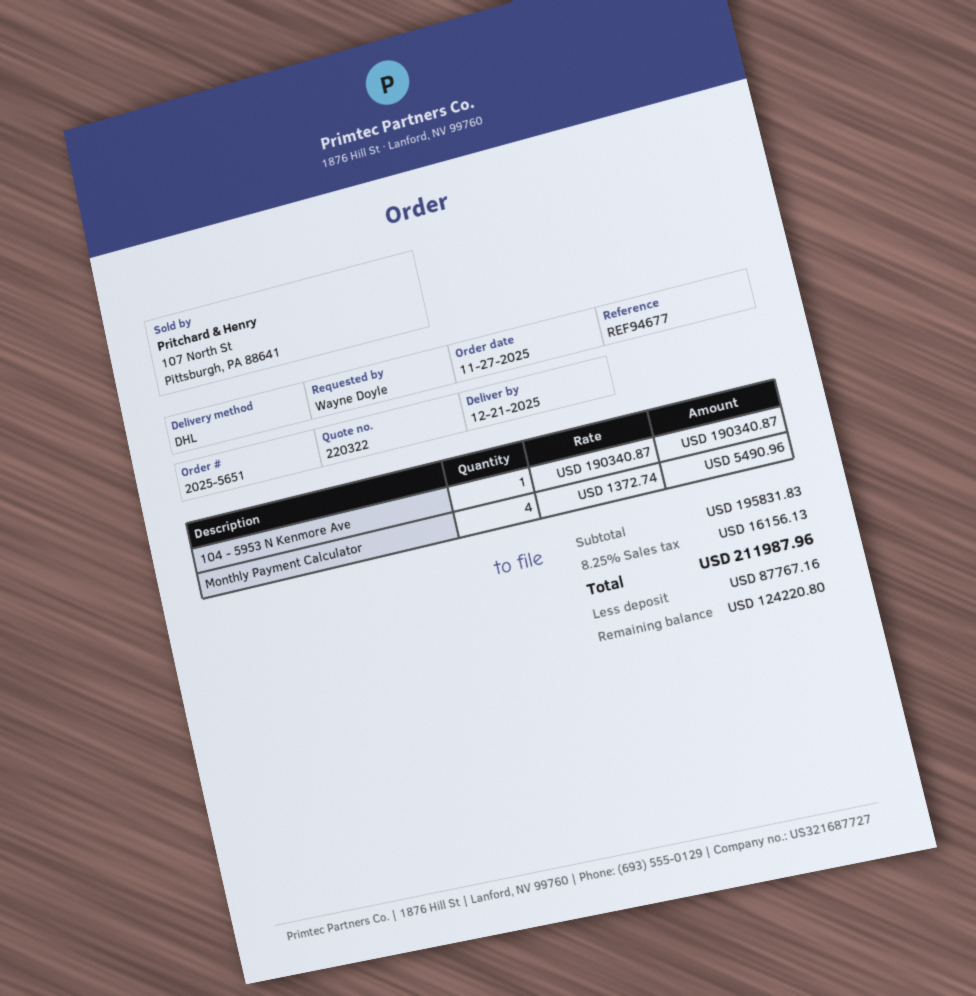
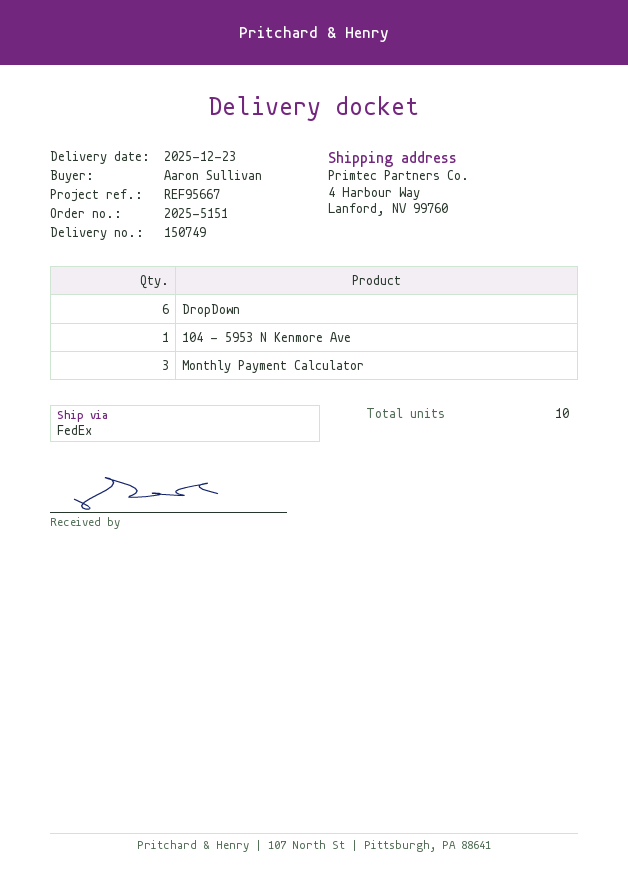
order number: 2025-5651 -> 2025-5151
delivery date: 2025-12-21 -> 2025-12-23
reference: REF94677 -> REF95667
ordered by: Wayne Doyle -> Aaron Sullivan
shipping method: DHL -> FedEx
Monthly Payment Calculator: 4 -> 3
DropDown: none -> 6

